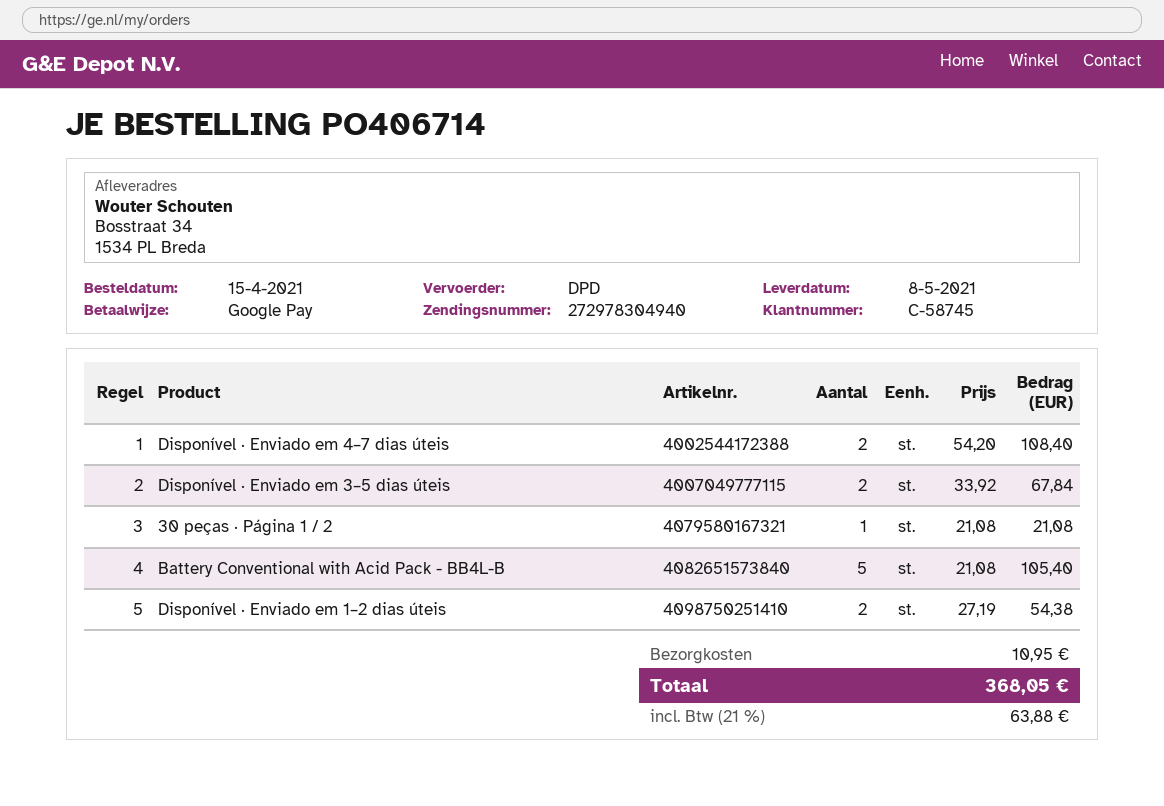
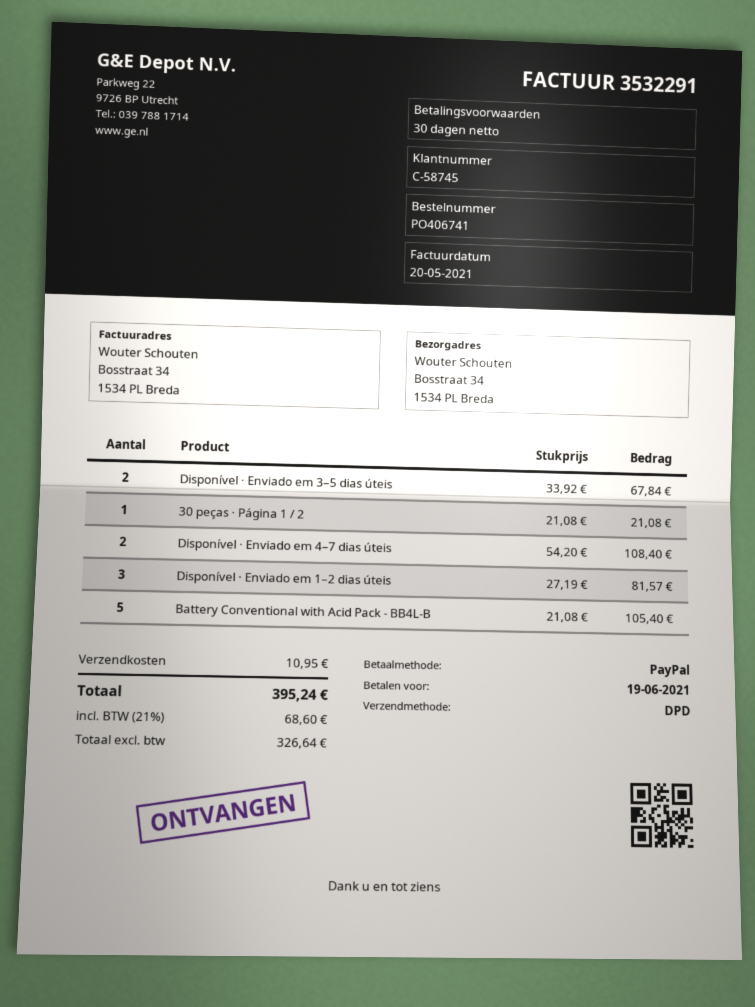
order number: PO406714 -> PO406741
payment method: Google Pay -> PayPal
Disponível · Enviado em 1–2 dias úteis: 2 x 27.19 = 54.38 -> 3 x 27.19 = 81.57
tax: 21% = 63.88 -> 21% = 68.60
total: 368.05 -> 395.24

